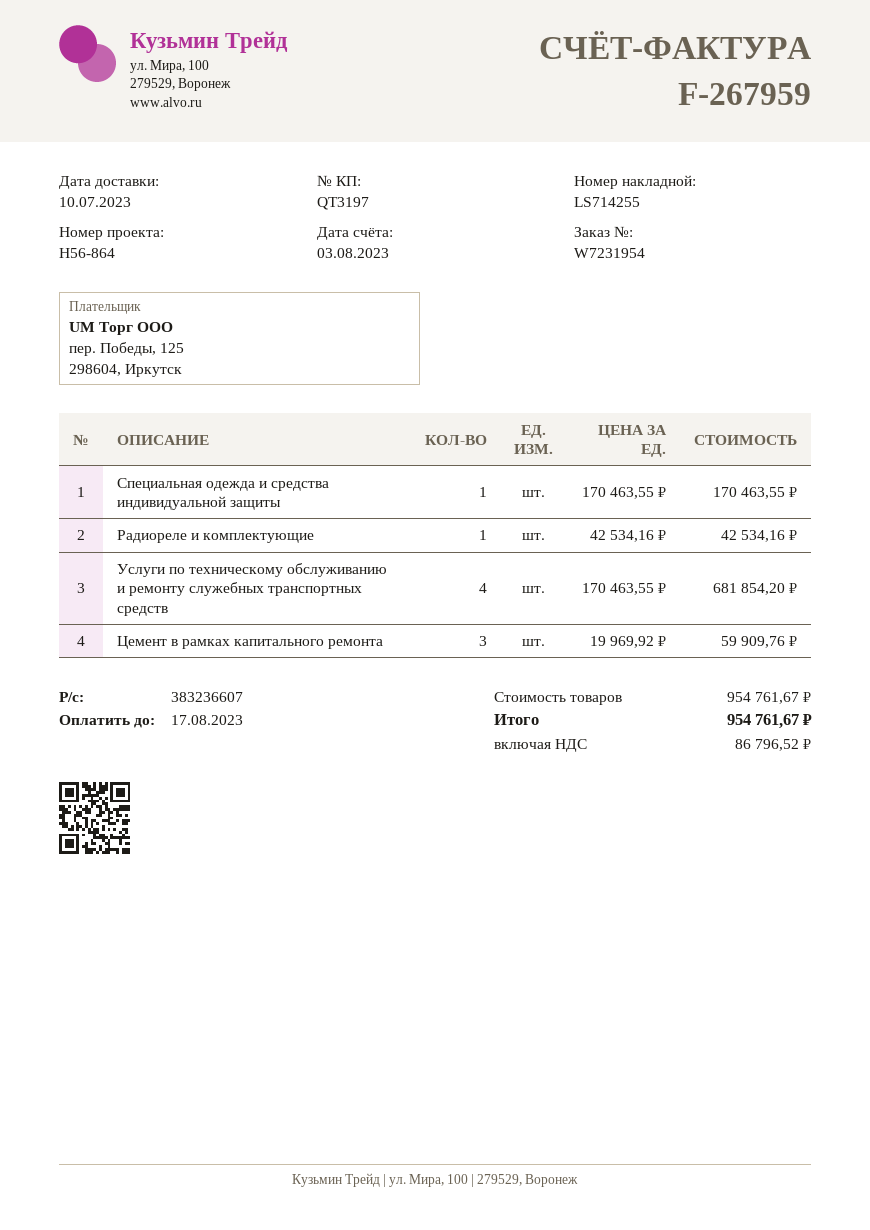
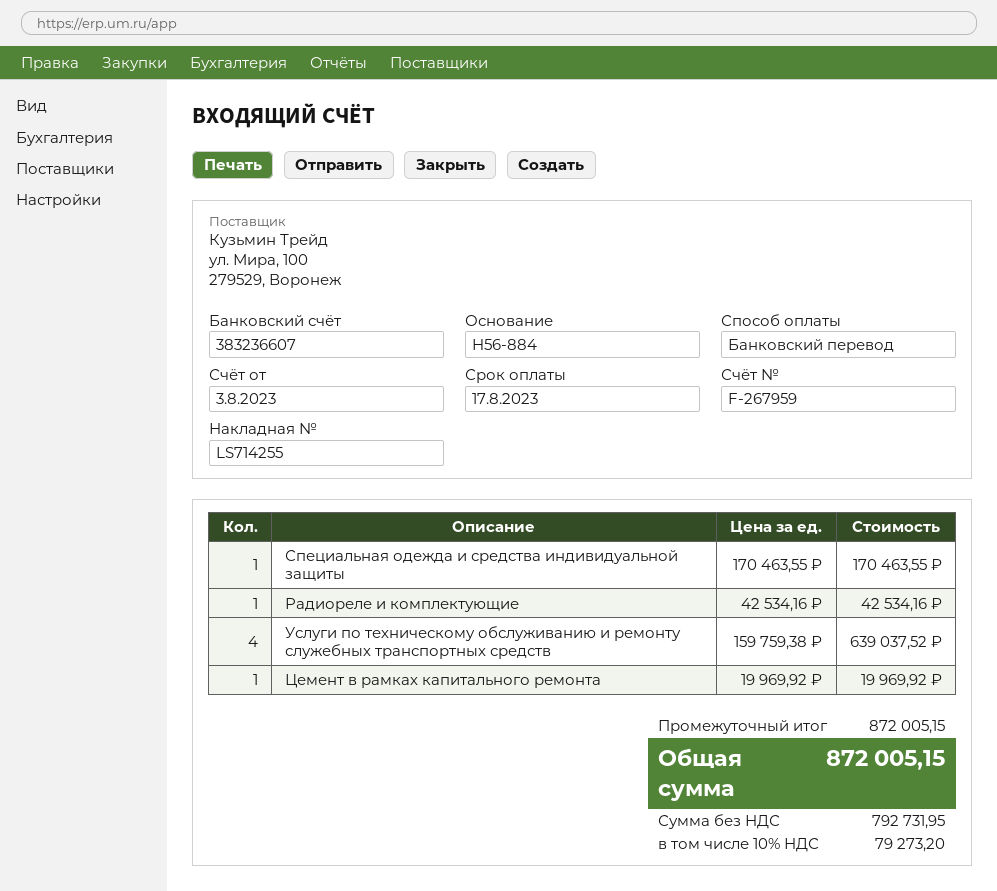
reference: H56-864 -> H56-884
Услуги по техническому обслуживанию и ремонту служебных транспортных средств: 4 x 170463.55 = 681854.20 -> 4 x 159759.38 = 639037.52
Цемент в рамках капитального ремонта: 3 x 19969.92 = 59909.76 -> 1 x 19969.92 = 19969.92
subtotal: 954761.67 -> 872005.15
tax: 86796.52 -> 79273.20
total: 954761.67 -> 872005.15

